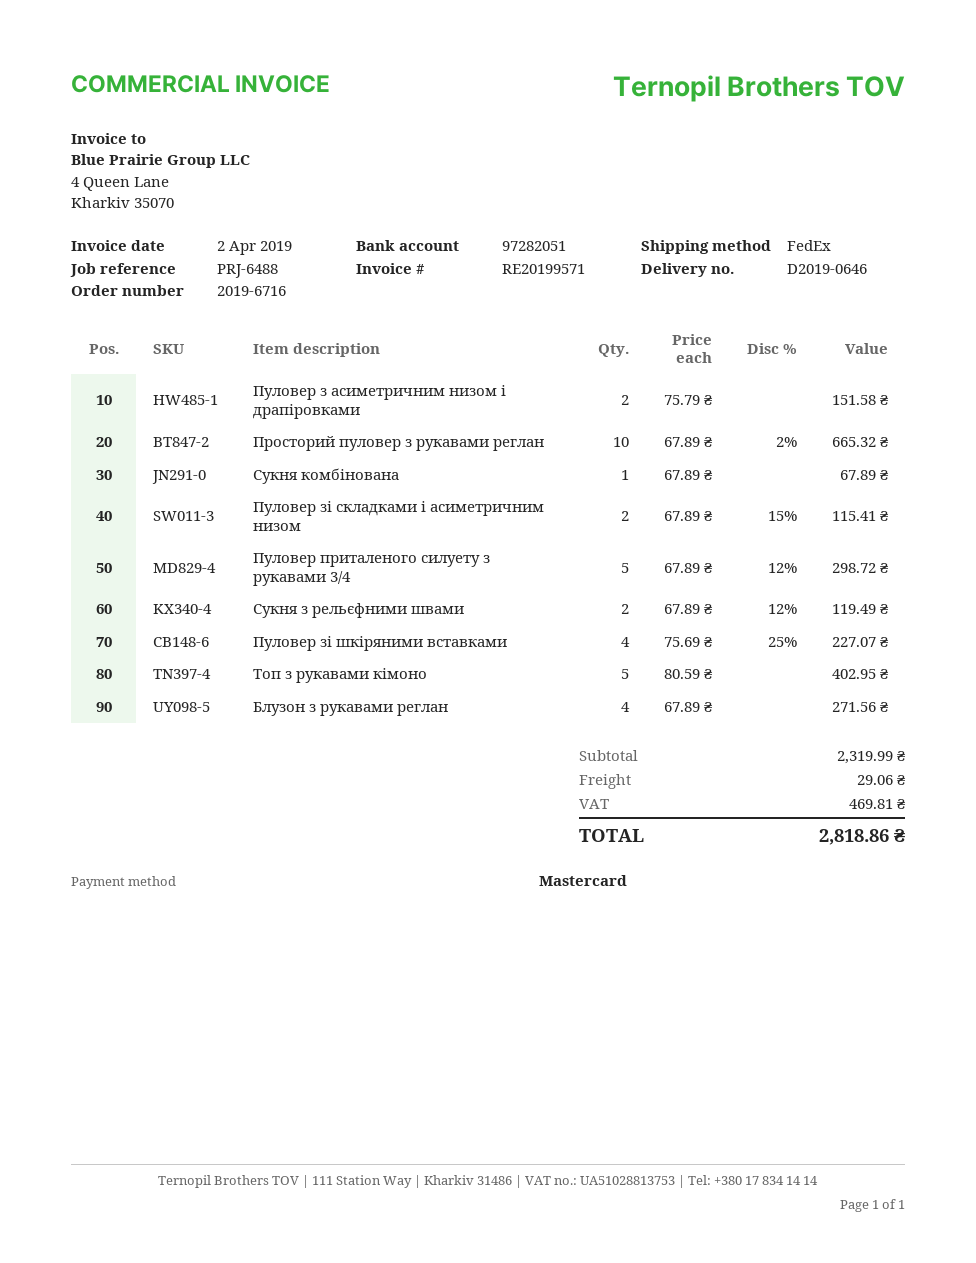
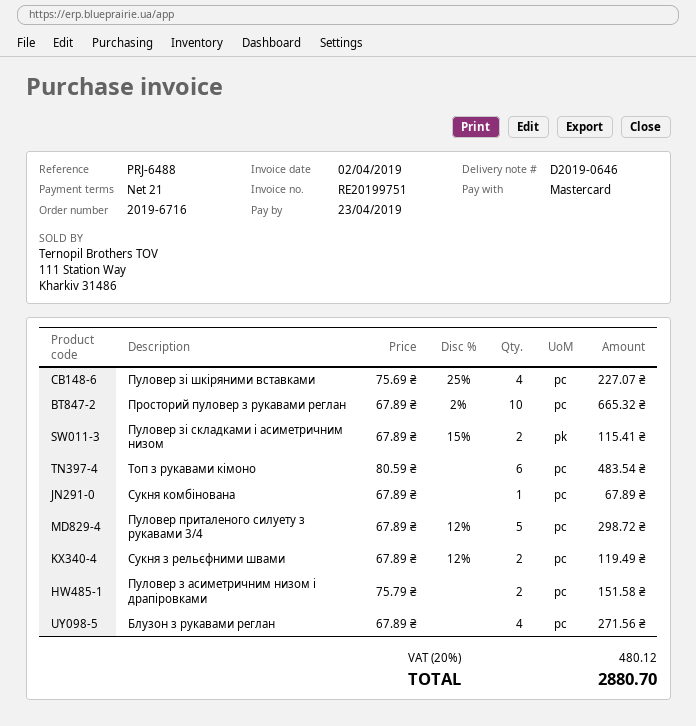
invoice number: RE20199571 -> RE20199751
Топ з рукавами кімоно: 5 x 80.59 = 402.95 -> 6 x 80.59 = 483.54
shipping: 29.06 -> none
tax: 469.81 -> 480.12
total: 2818.86 -> 2880.70

